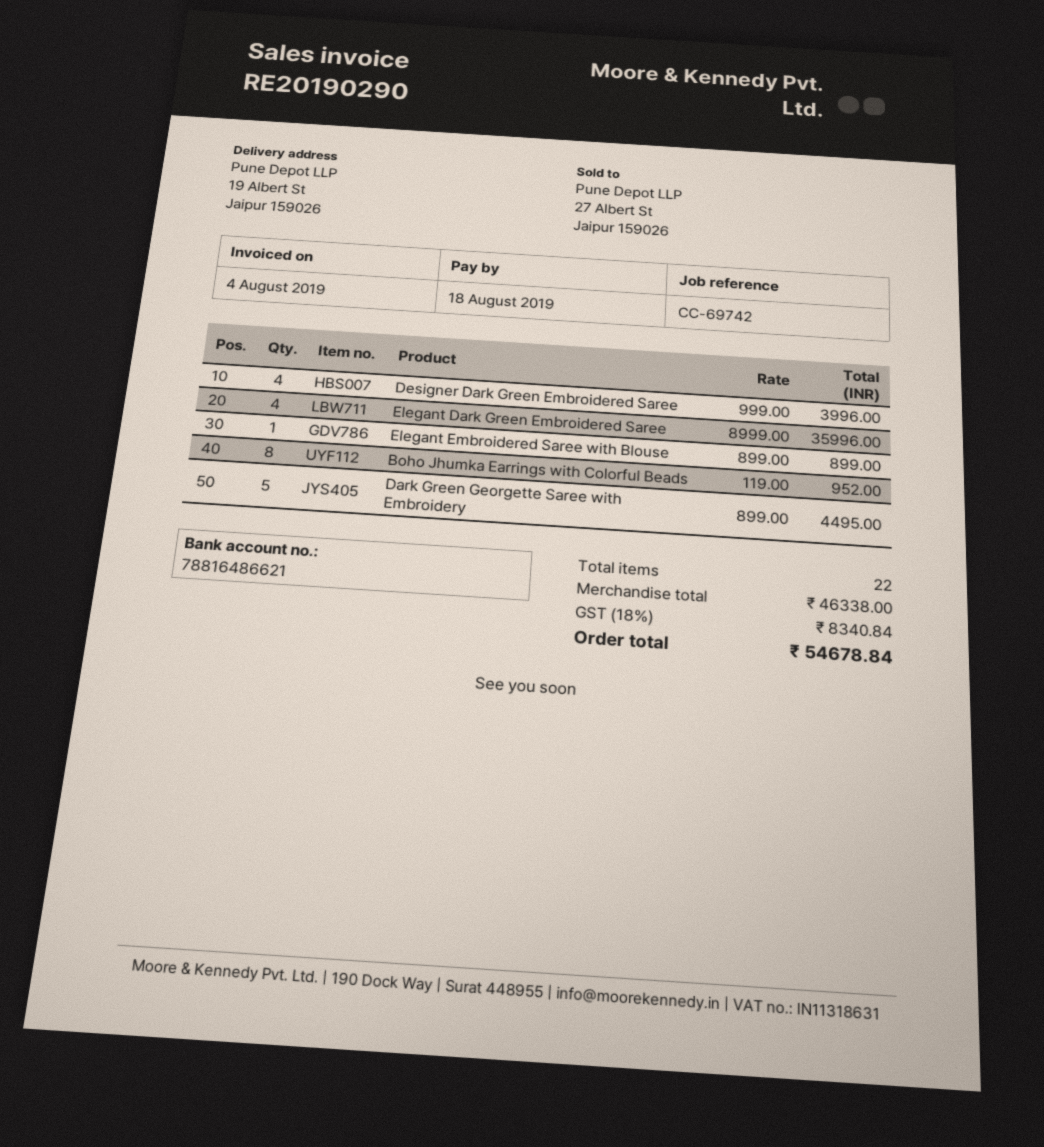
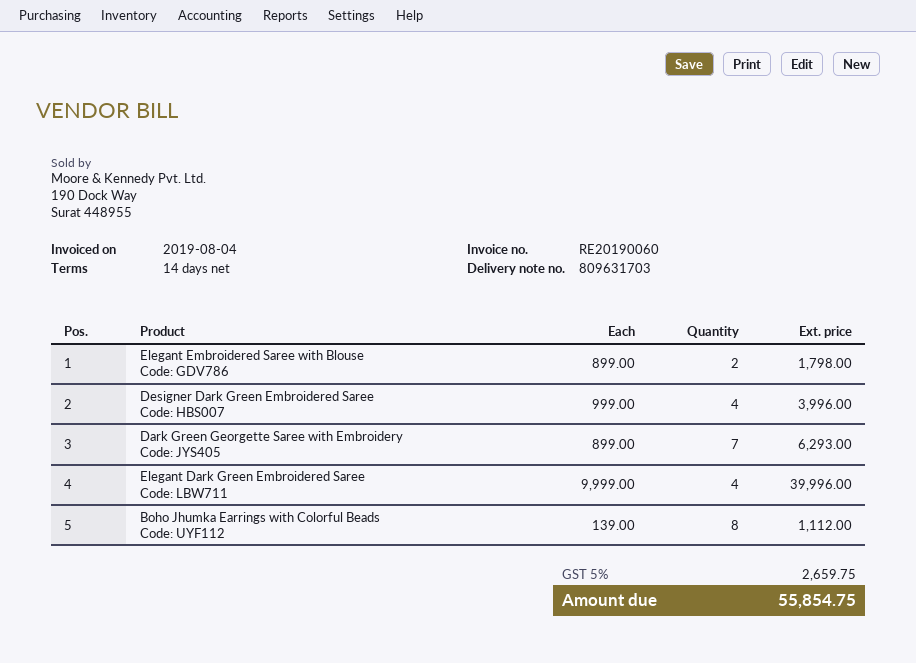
invoice number: RE20190290 -> RE20190060
Elegant Dark Green Embroidered Saree: 4 x 8999.00 = 35996.00 -> 4 x 9999.00 = 39996.00
Elegant Embroidered Saree with Blouse: 1 x 899.00 = 899.00 -> 2 x 899.00 = 1798.00
Boho Jhumka Earrings with Colorful Beads: 8 x 119.00 = 952.00 -> 8 x 139.00 = 1112.00
Dark Green Georgette Saree with Embroidery: 5 x 899.00 = 4495.00 -> 7 x 899.00 = 6293.00
tax: 18% = 8340.84 -> 5% = 2659.75
total: 54678.84 -> 55854.75

